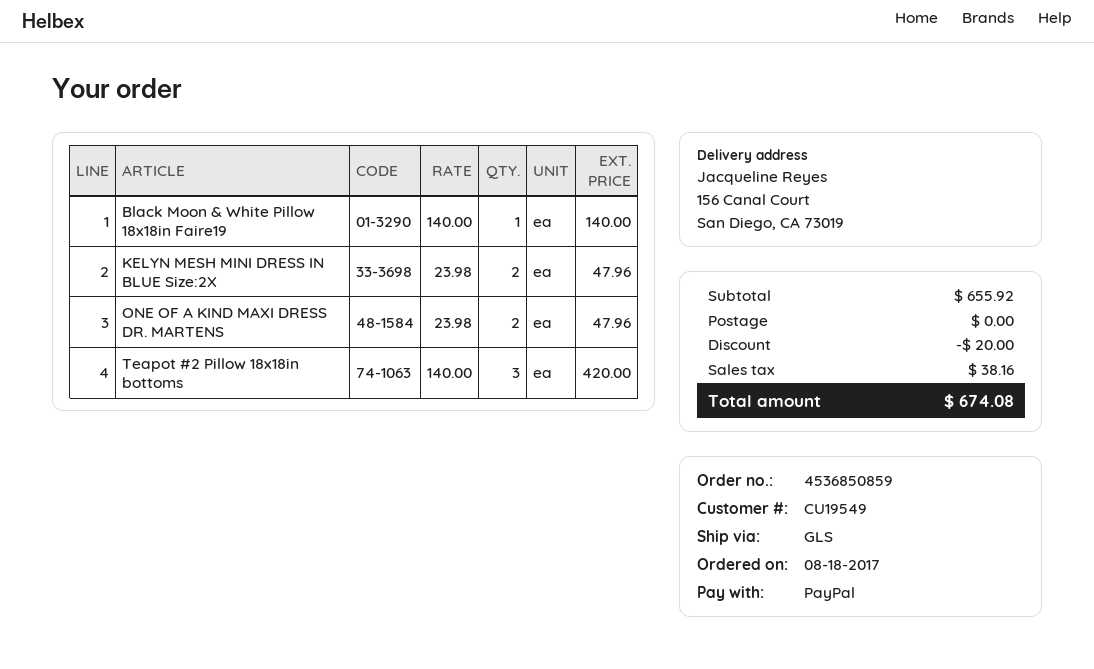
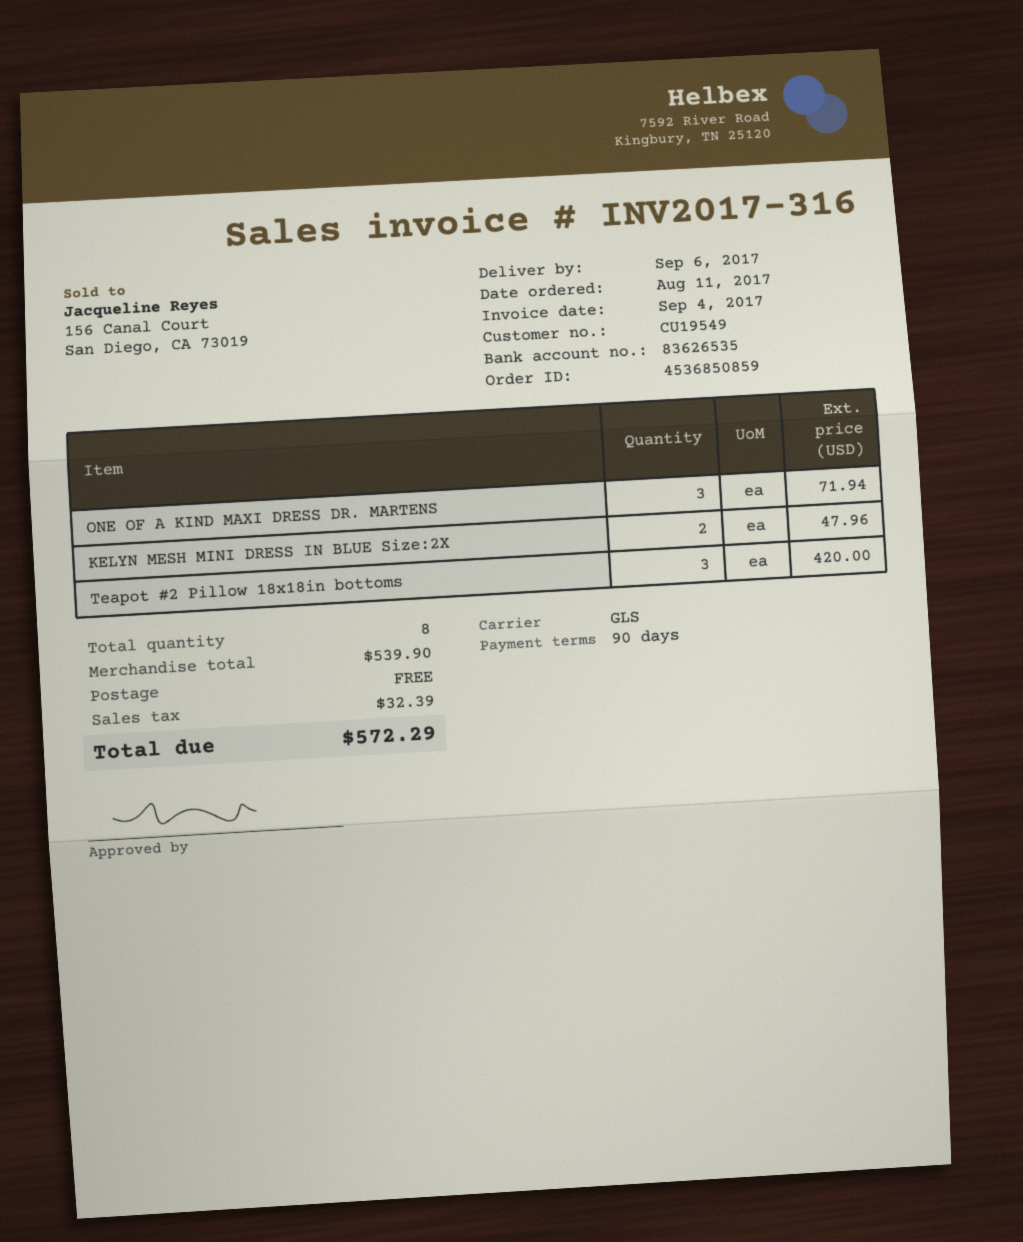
order date: 2017-08-18 -> 2017-08-11
Black Moon & White Pillow 18x18in Faire19: 1 for 140.00 -> none
ONE OF A KIND MAXI DRESS DR. MARTENS: 2 for 47.96 -> 3 for 71.94
subtotal: 655.92 -> 539.90
discount: 20.00 -> none
tax: 38.16 -> 32.39
total: 674.08 -> 572.29

